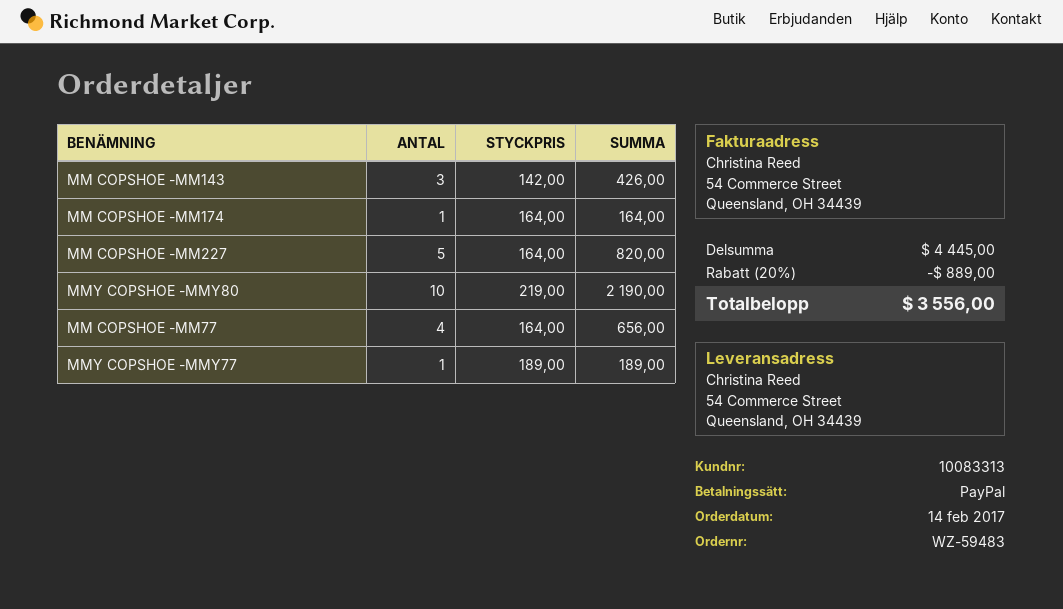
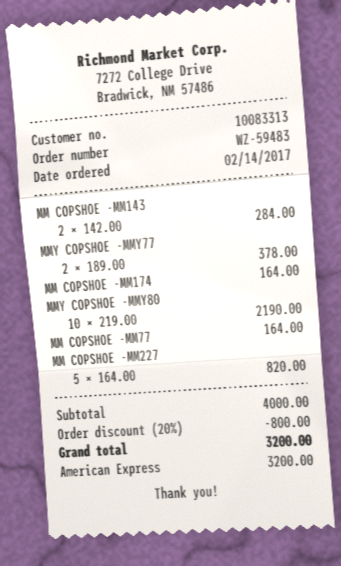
payment method: PayPal -> American Express
MM COPSHOE -MM143: 3 x 142.00 = 426.00 -> 2 x 142.00 = 284.00
MM COPSHOE -MM77: 4 x 164.00 = 656.00 -> 1 x 164.00 = 164.00
MMY COPSHOE -MMY77: 1 x 189.00 = 189.00 -> 2 x 189.00 = 378.00
subtotal: 4445.00 -> 4000.00
discount: 20% = 889.00 -> 20% = 800.00
total: 3556.00 -> 3200.00

